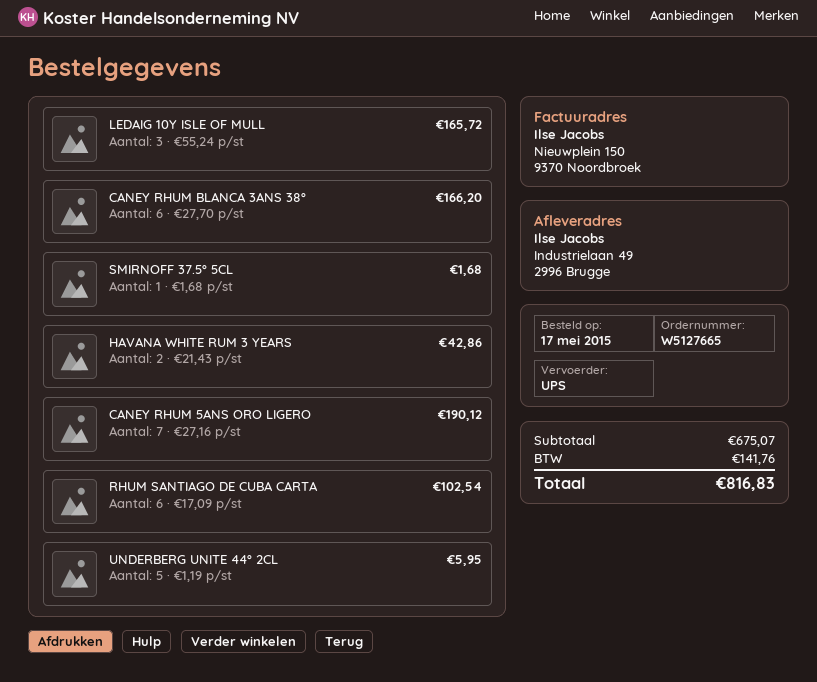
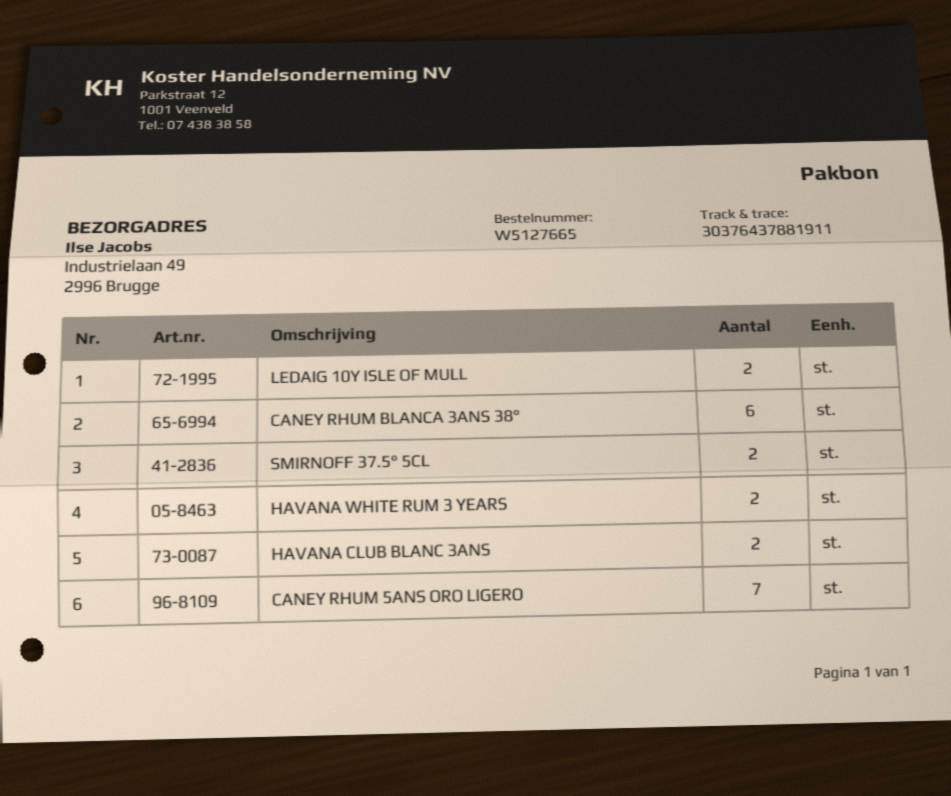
LEDAIG 10Y ISLE OF MULL: 3 -> 2
SMIRNOFF 37.5° 5CL: 1 -> 2
RHUM SANTIAGO DE CUBA CARTA: 6 -> none
UNDERBERG UNITE 44° 2CL: 5 -> none
HAVANA CLUB BLANC 3ANS: none -> 2

